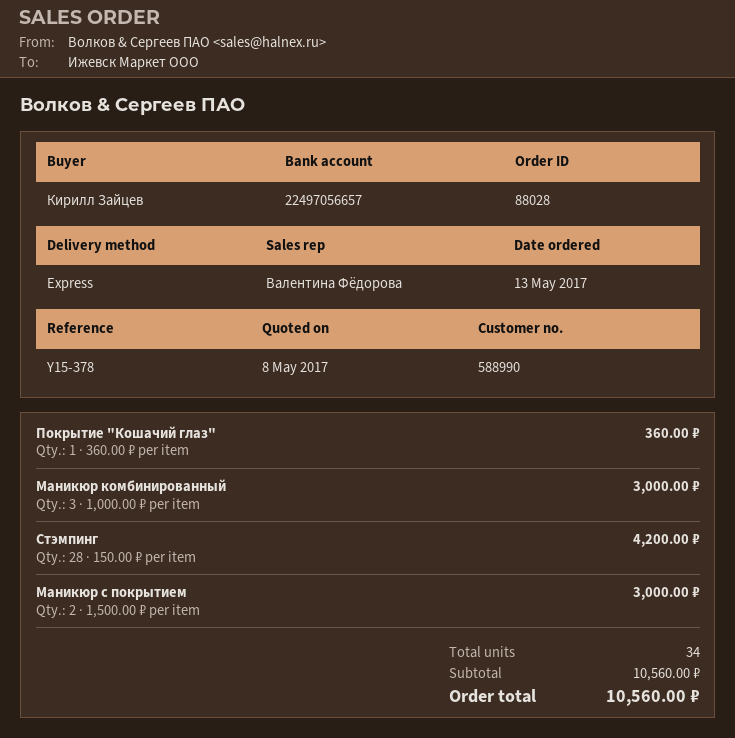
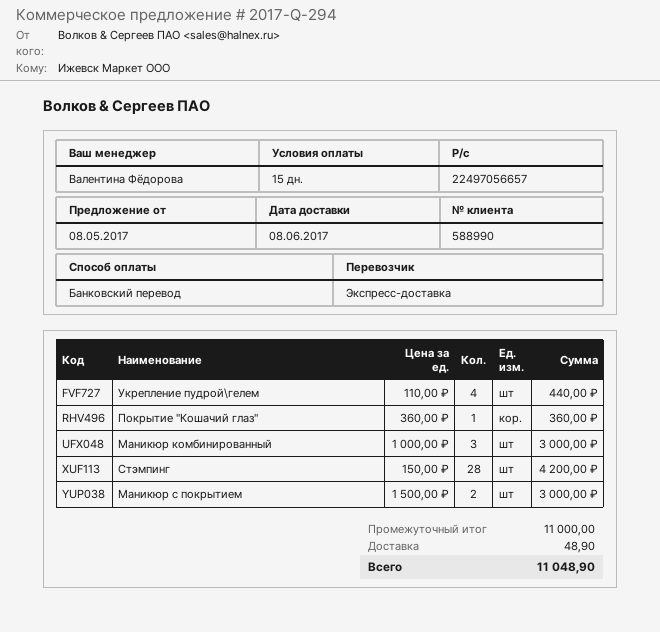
Укрепление пудрой\гелем: none -> 4 x 110.00 = 440.00
subtotal: 10560.00 -> 11000.00
shipping: none -> 48.90
total: 10560.00 -> 11048.90

